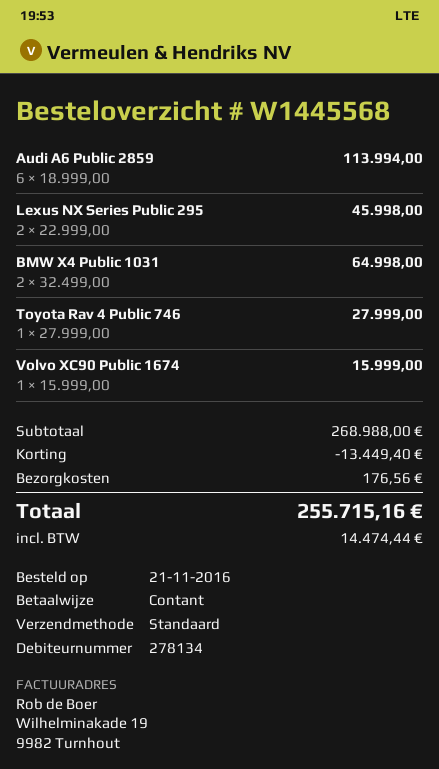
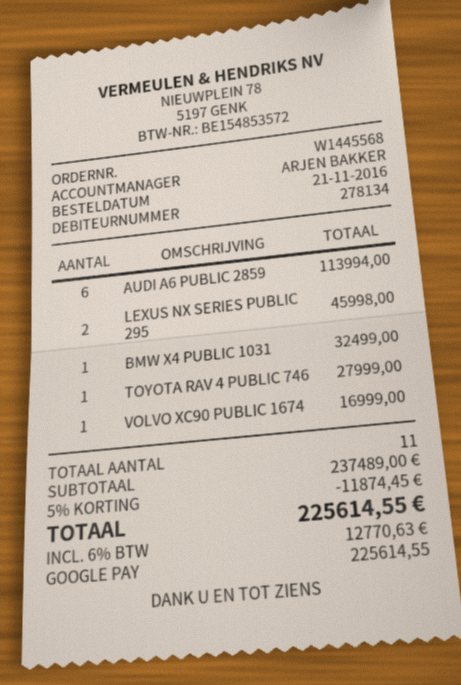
payment method: cash -> Google Pay
BMW X4 Public 1031: 2 for 64998.00 -> 1 for 32499.00
Volvo XC90 Public 1674: 1 for 15999.00 -> 1 for 16999.00
subtotal: 268988.00 -> 237489.00
discount: 13449.40 -> 11874.45
shipping: 176.56 -> none
tax: 14474.44 -> 12770.63
total: 255715.16 -> 225614.55

